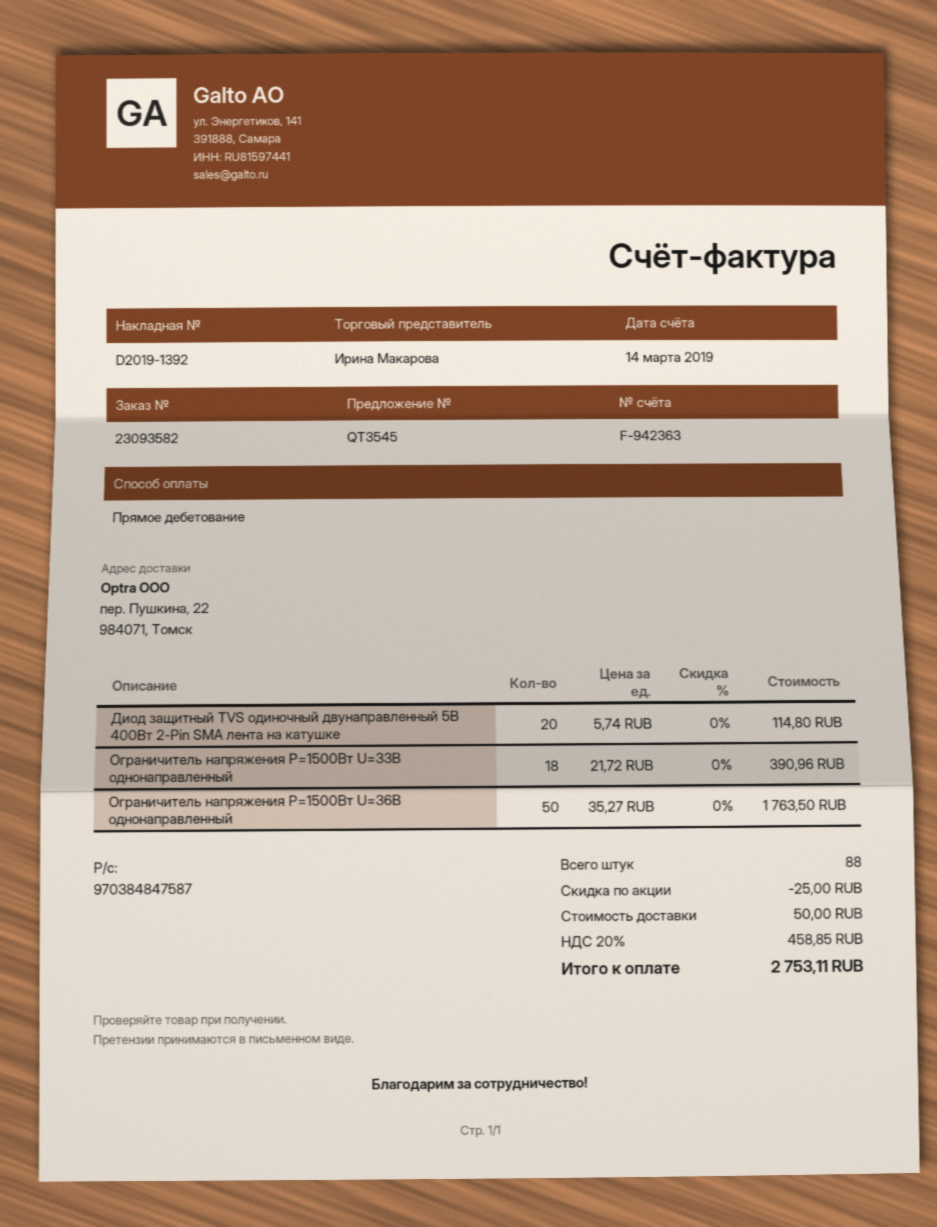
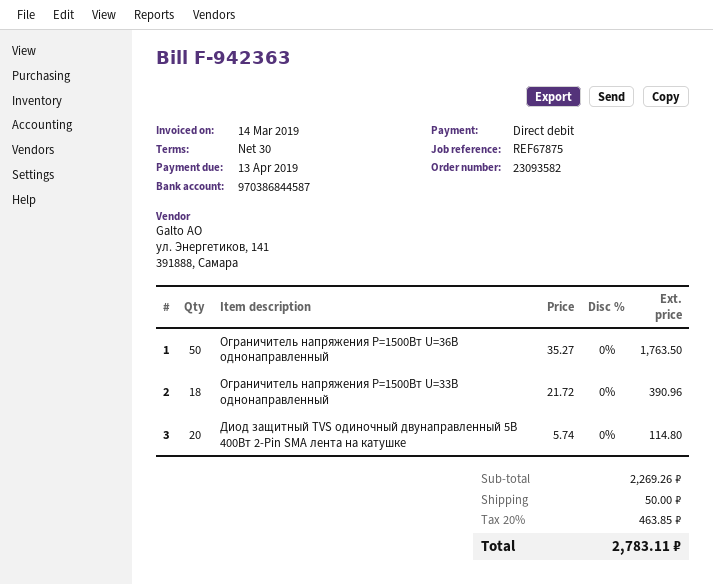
bank account: 970384847587 -> 970386844587
discount: 25.00 -> none
tax: 20% = 458.85 -> 20% = 463.85
total: 2753.11 -> 2783.11

